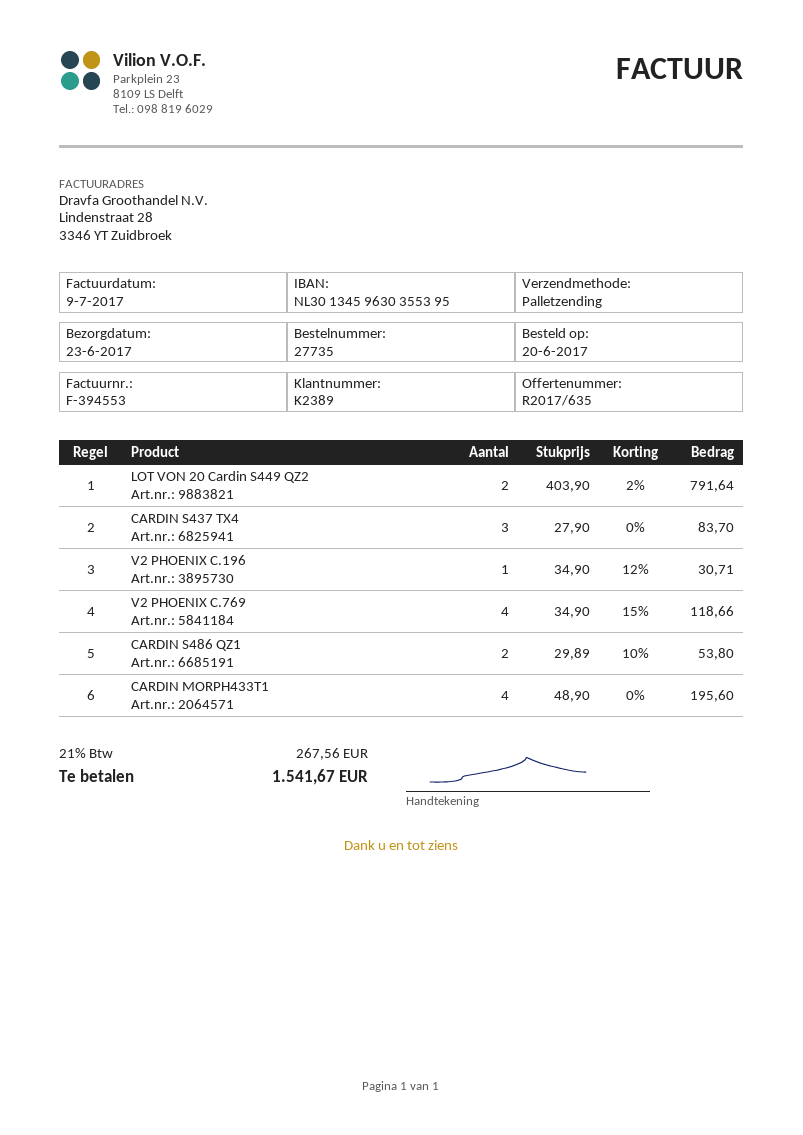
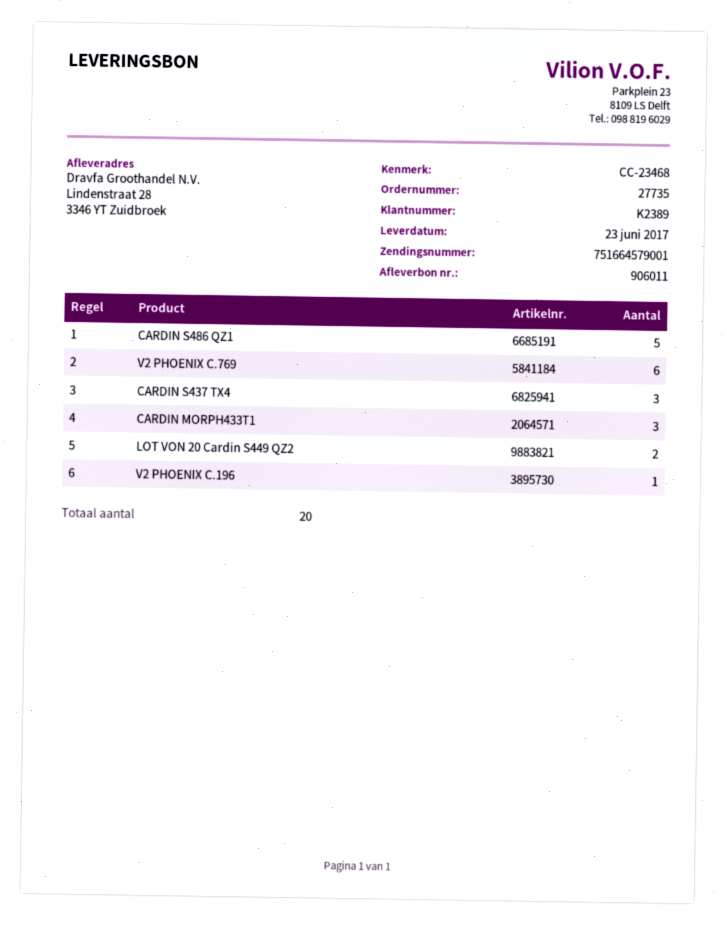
V2 PHOENIX C.769: 4 -> 6
CARDIN S486 QZ1: 2 -> 5
CARDIN MORPH433T1: 4 -> 3

